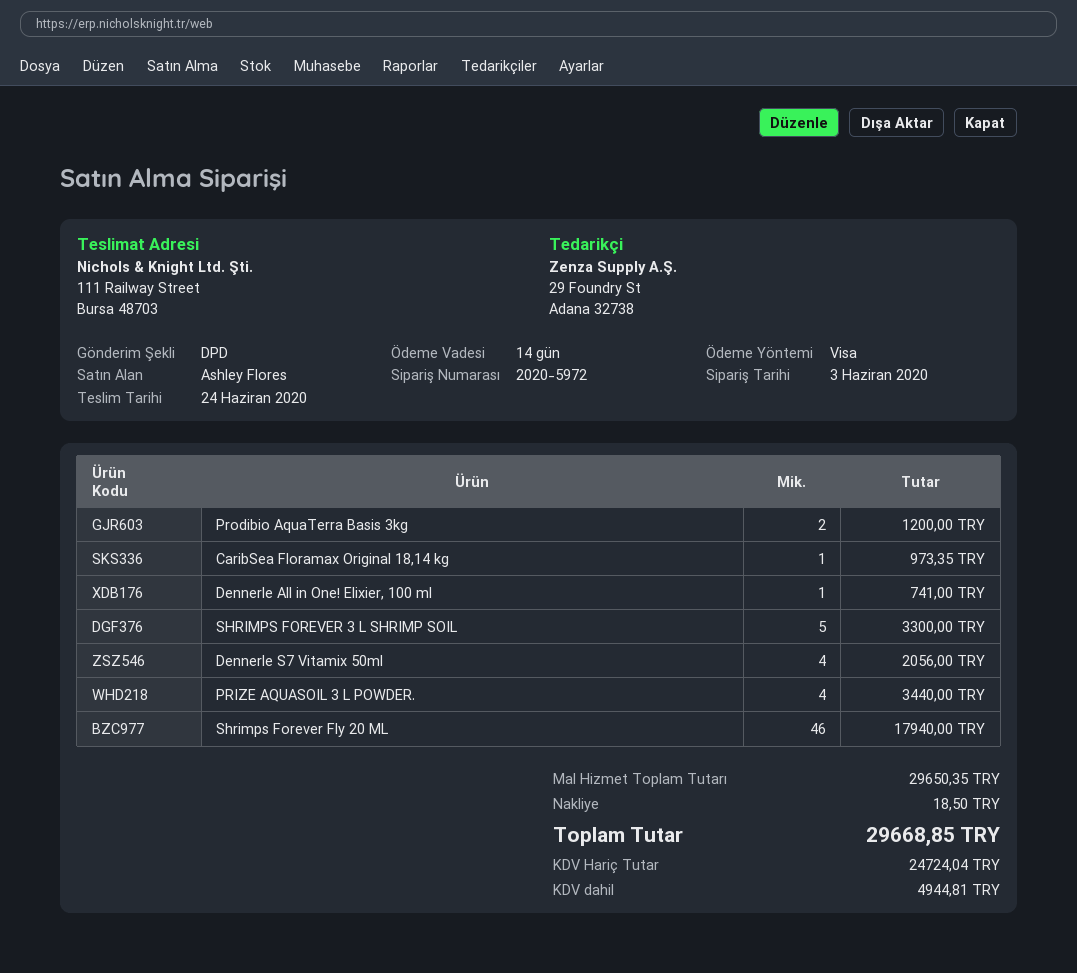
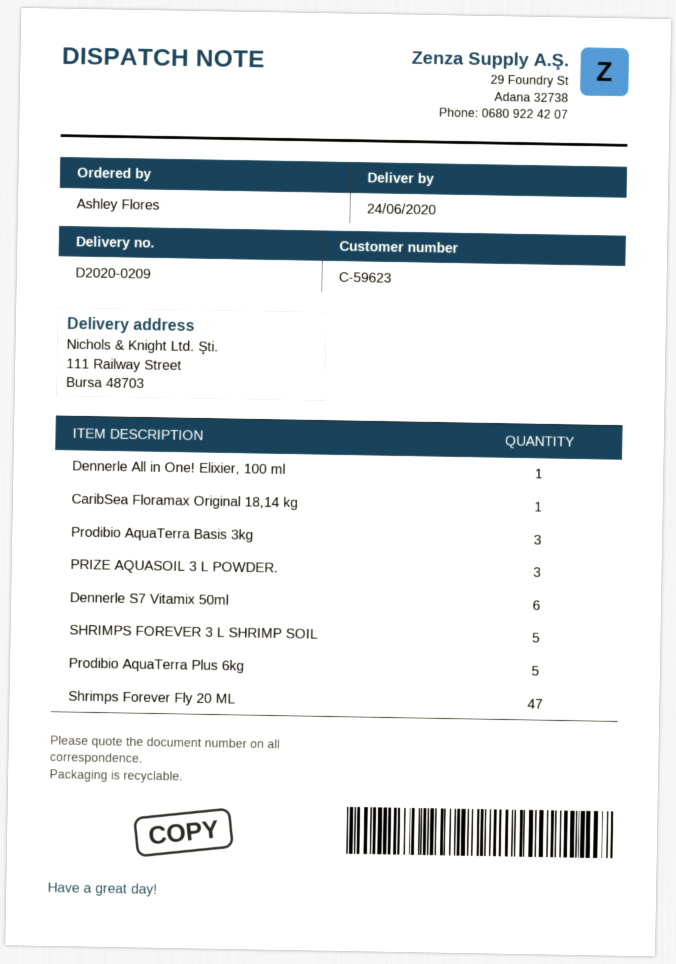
Prodibio AquaTerra Basis 3kg: 2 -> 3
Dennerle S7 Vitamix 50ml: 4 -> 6
PRIZE AQUASOIL 3 L POWDER.: 4 -> 3
Shrimps Forever Fly 20 ML: 46 -> 47
Prodibio AquaTerra Plus 6kg: none -> 5

